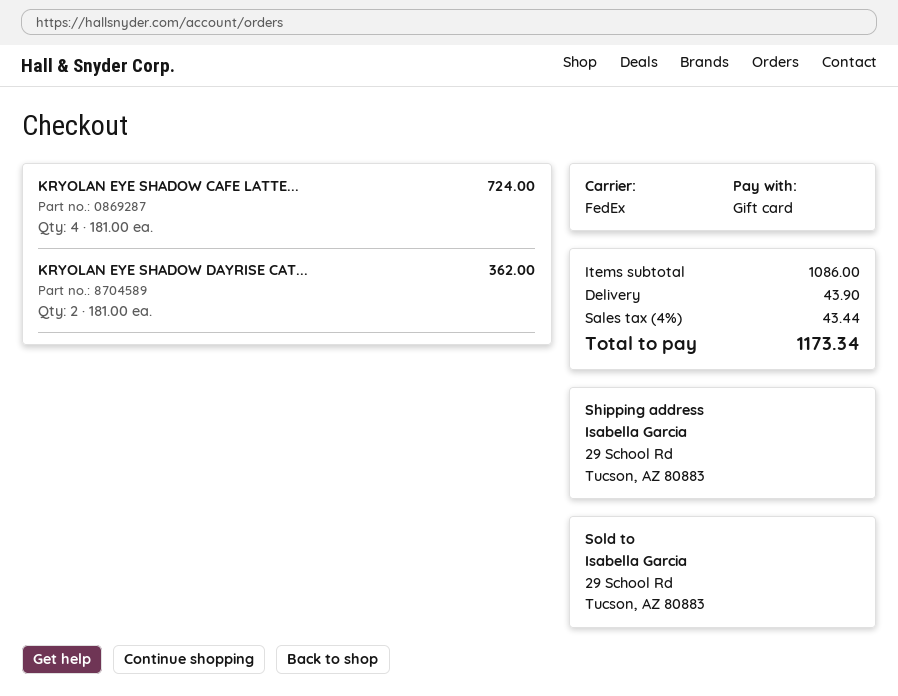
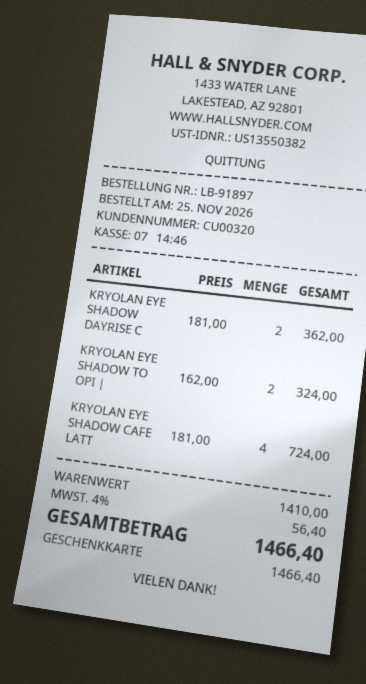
KRYOLAN EYE SHADOW TO OPI |: none -> 2 x 162.00 = 324.00
subtotal: 1086.00 -> 1410.00
shipping: 43.90 -> none
tax: 4% = 43.44 -> 4% = 56.40
total: 1173.34 -> 1466.40

